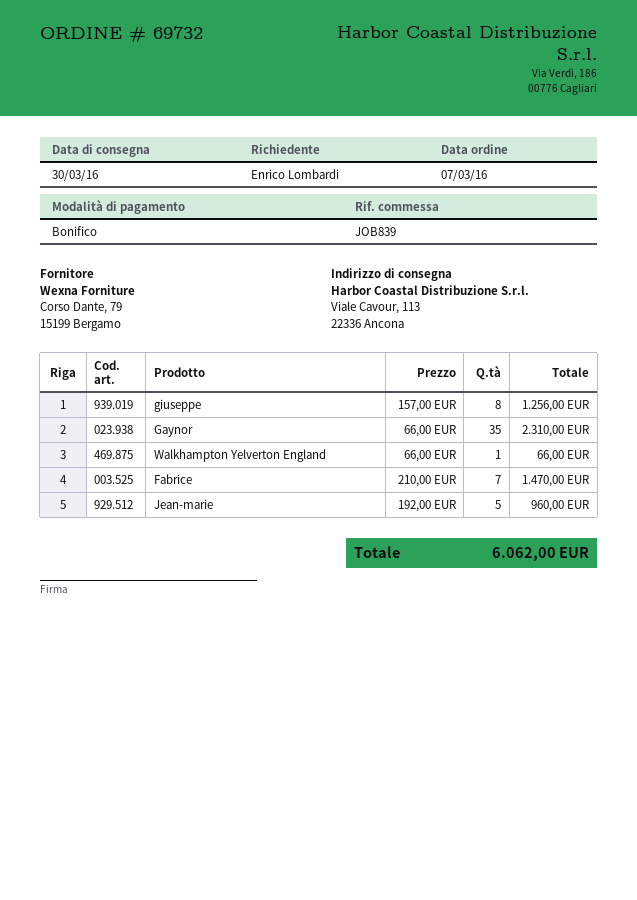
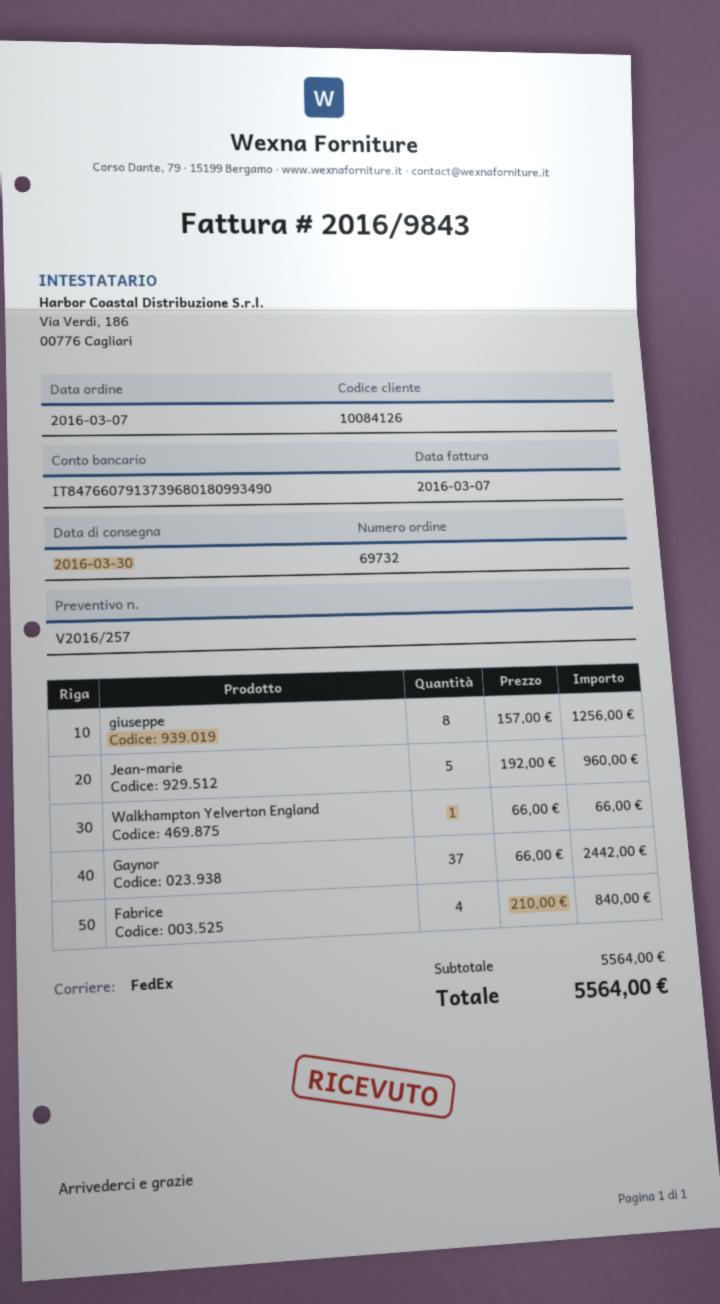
Gaynor: 35 x 66.00 = 2310.00 -> 37 x 66.00 = 2442.00
Fabrice: 7 x 210.00 = 1470.00 -> 4 x 210.00 = 840.00
total: 6062.00 -> 5564.00

